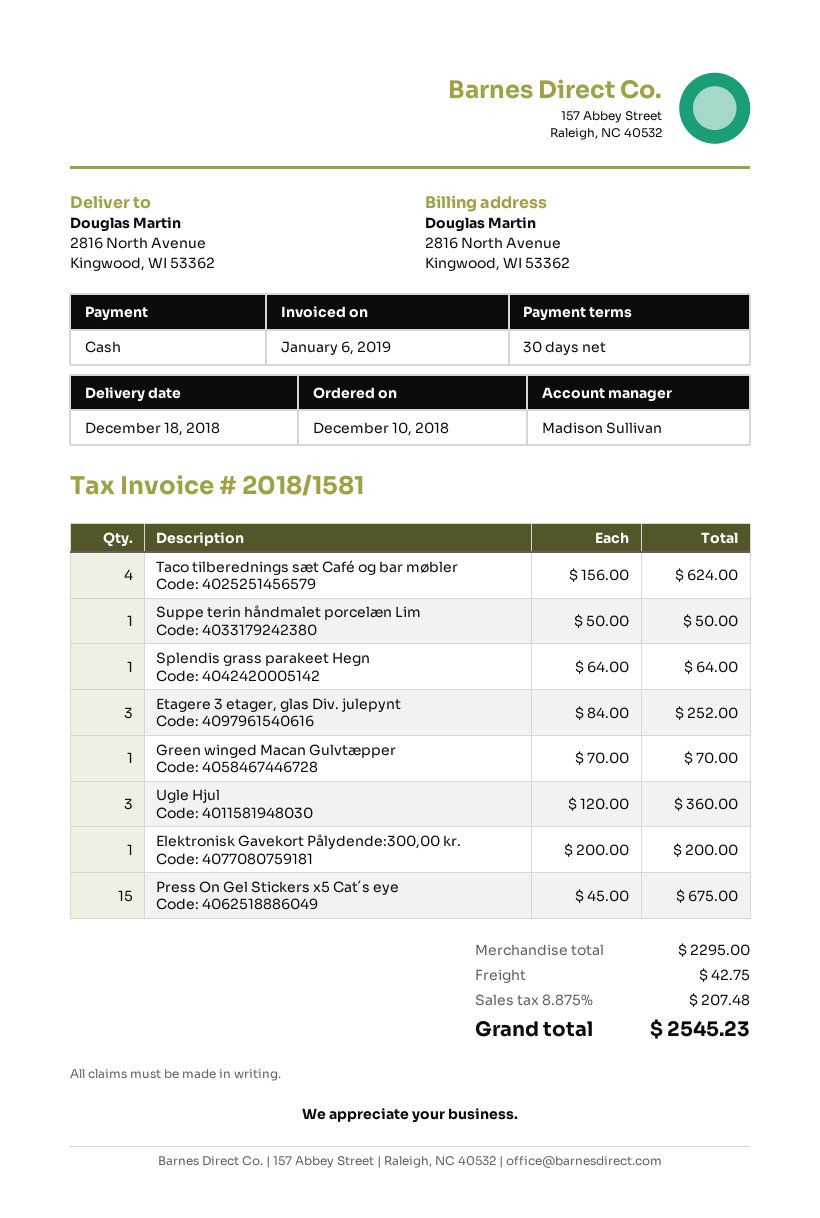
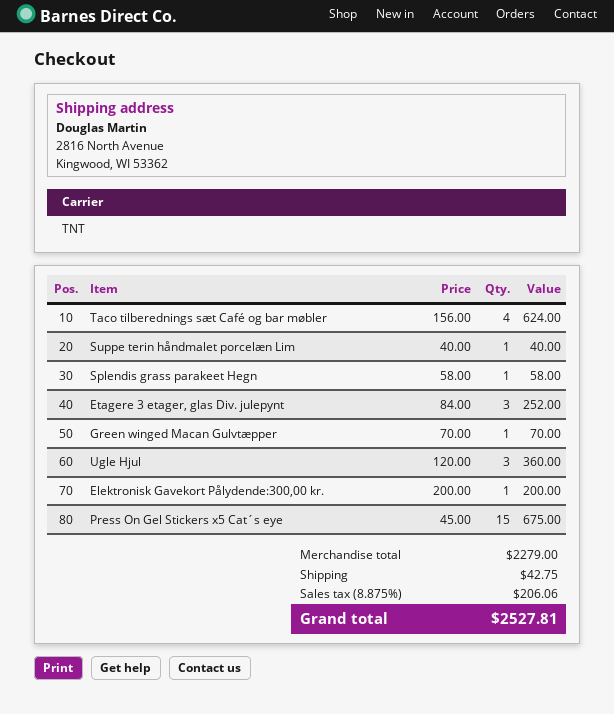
Suppe terin håndmalet porcelæn Lim: 1 x 50.00 = 50.00 -> 1 x 40.00 = 40.00
Splendis grass parakeet Hegn: 1 x 64.00 = 64.00 -> 1 x 58.00 = 58.00
subtotal: 2295.00 -> 2279.00
tax: 8.875% = 207.48 -> 8.875% = 206.06
total: 2545.23 -> 2527.81

